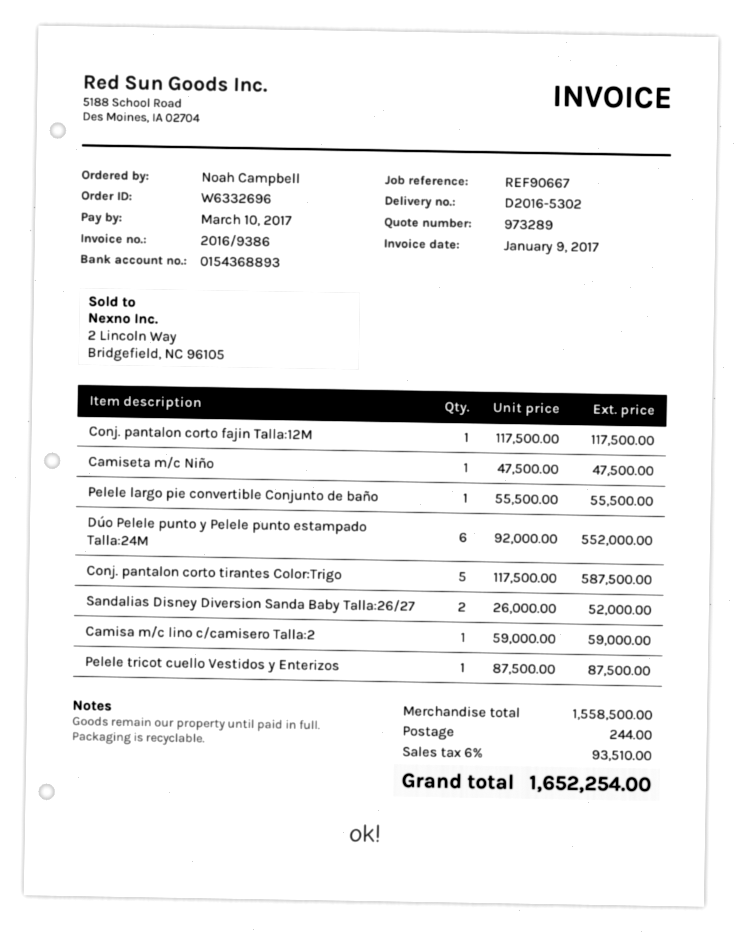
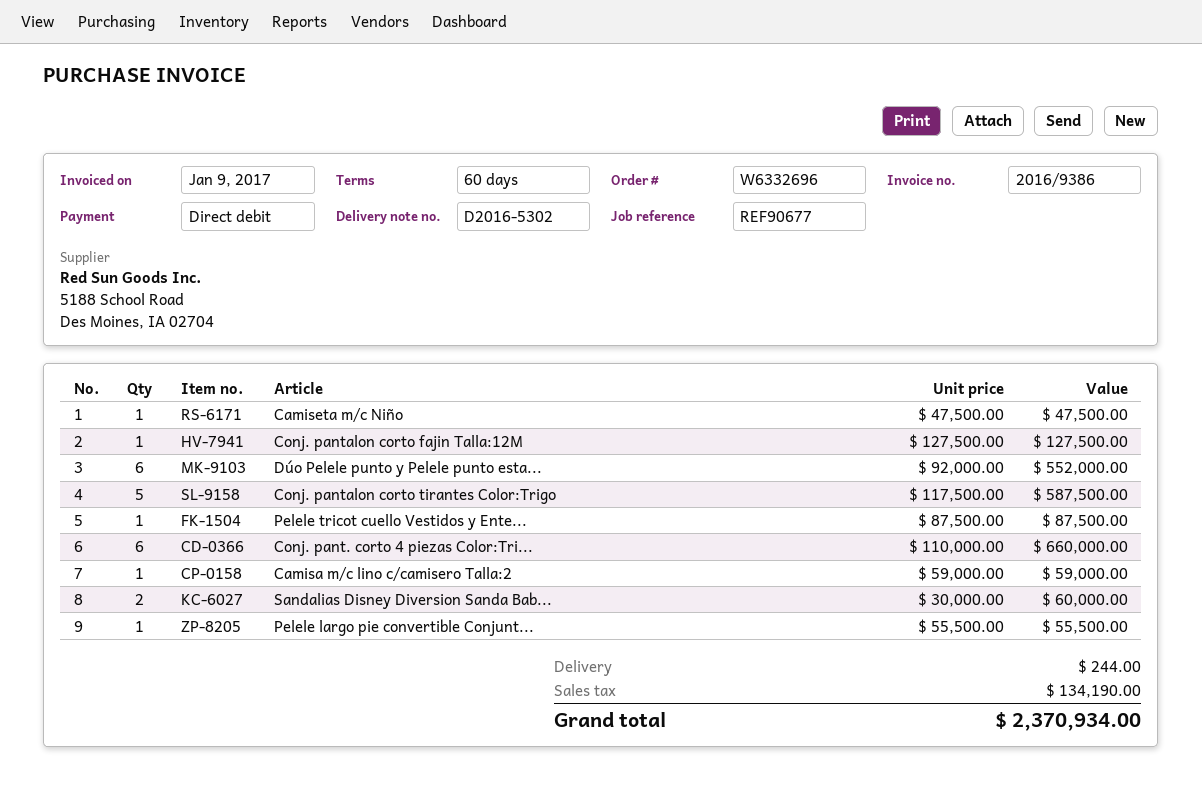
reference: REF90667 -> REF90677
Conj. pantalon corto fajin Talla:12M: 1 x 117500.00 = 117500.00 -> 1 x 127500.00 = 127500.00
Sandalias Disney Diversion Sanda Baby Talla:26/27: 2 x 26000.00 = 52000.00 -> 2 x 30000.00 = 60000.00
Conj. pant. corto 4 piezas Color:Tri...: none -> 6 x 110000.00 = 660000.00
tax: 93510.00 -> 134190.00
total: 1652254.00 -> 2370934.00

